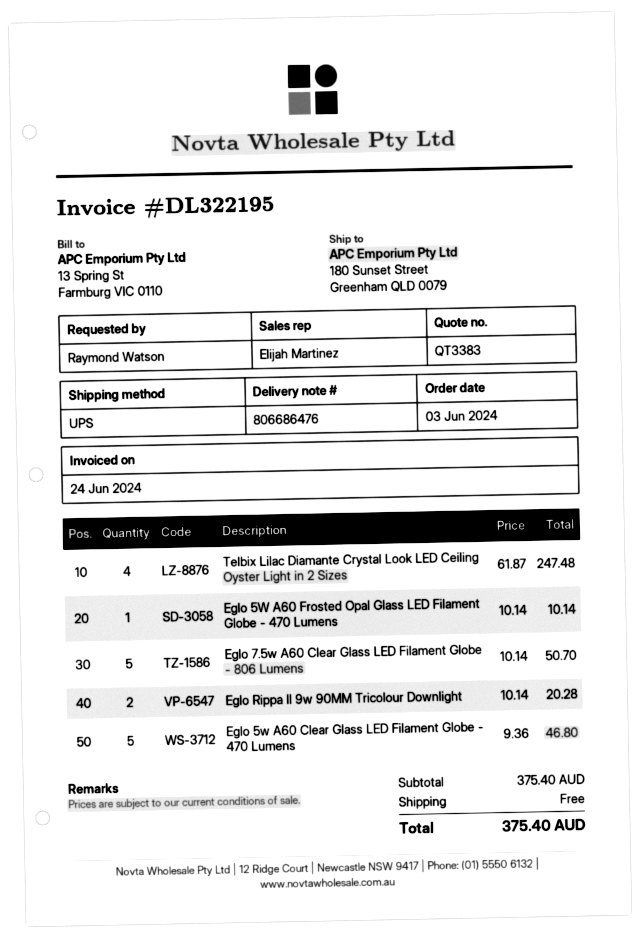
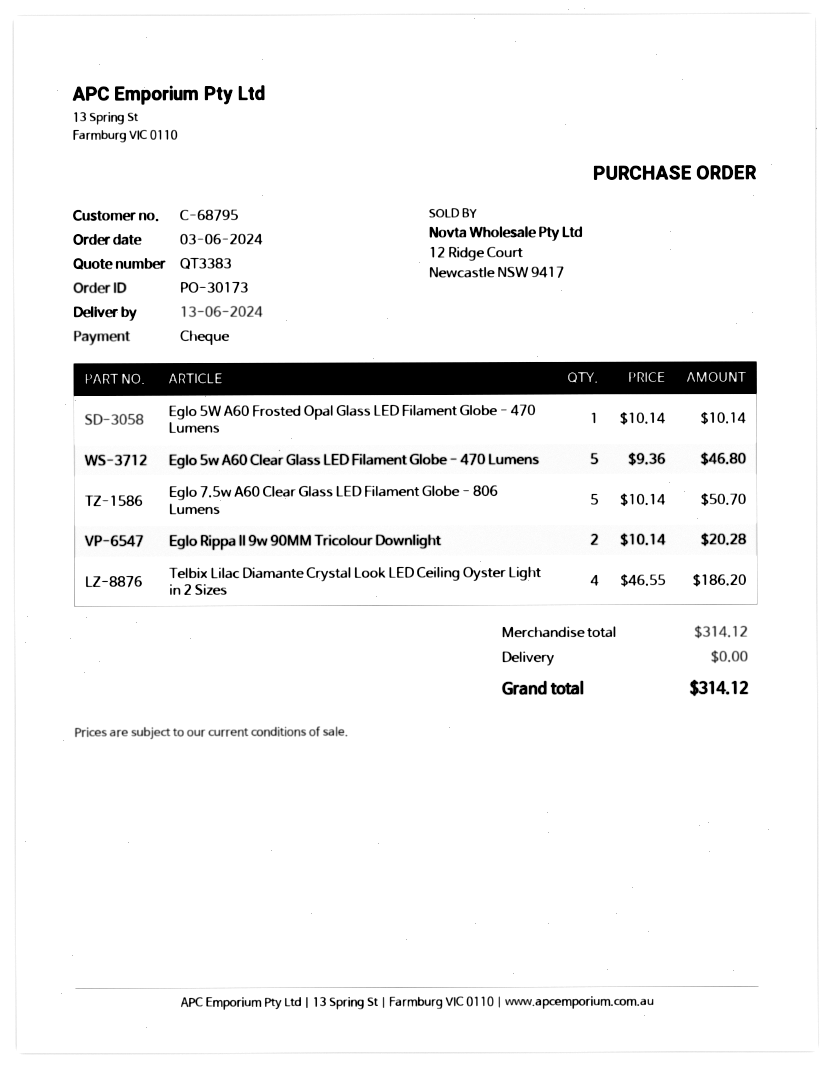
Telbix Lilac Diamante Crystal Look LED Ceiling Oyster Light in 2 Sizes: 4 x 61.87 = 247.48 -> 4 x 46.55 = 186.20
subtotal: 375.40 -> 314.12
total: 375.40 -> 314.12

